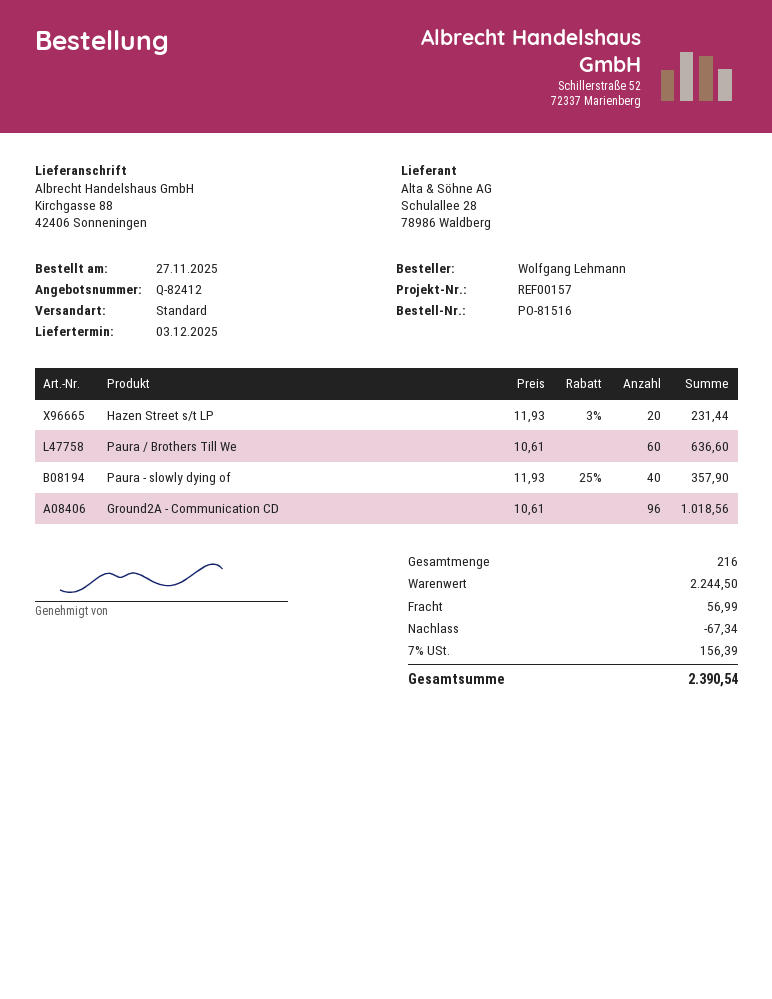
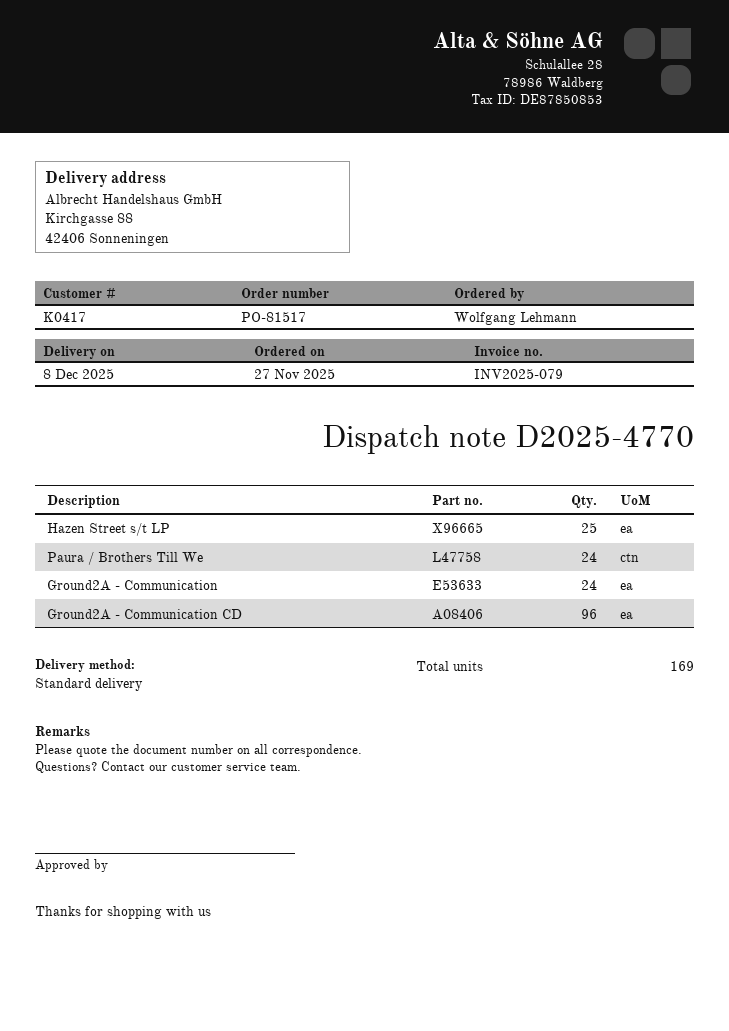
order number: PO-81516 -> PO-81517
delivery date: 2025-12-03 -> 2025-12-08
Hazen Street s/t LP: 20 -> 25
Paura / Brothers Till We: 60 -> 24
Paura - slowly dying of: 40 -> none
Ground2A - Communication: none -> 24
total quantity: 216 -> 169

